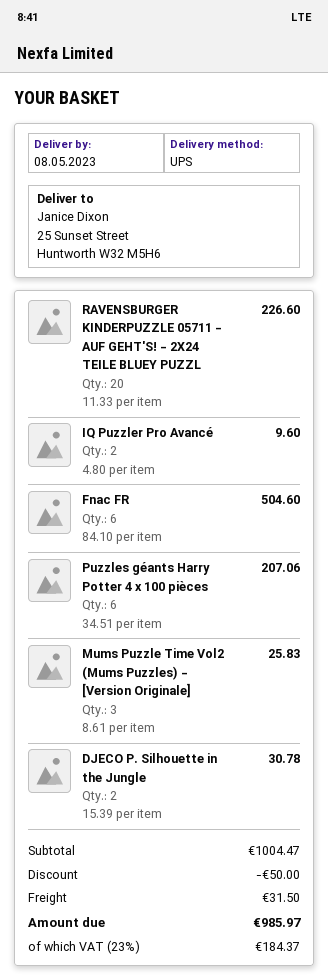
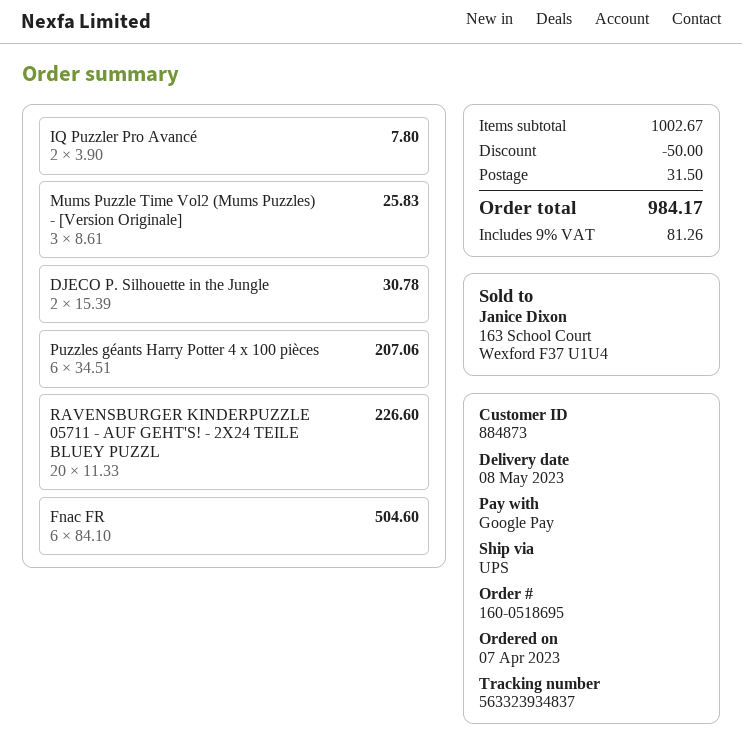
IQ Puzzler Pro Avancé: 2 x 4.80 = 9.60 -> 2 x 3.90 = 7.80
subtotal: 1004.47 -> 1002.67
tax: 23% = 184.37 -> 9% = 81.26
total: 985.97 -> 984.17

